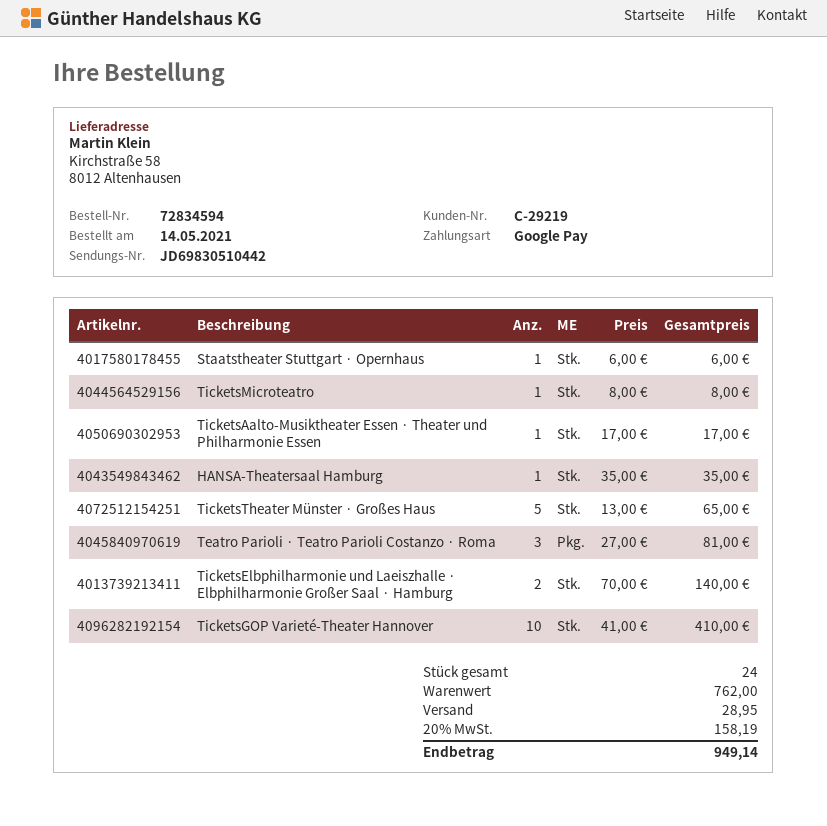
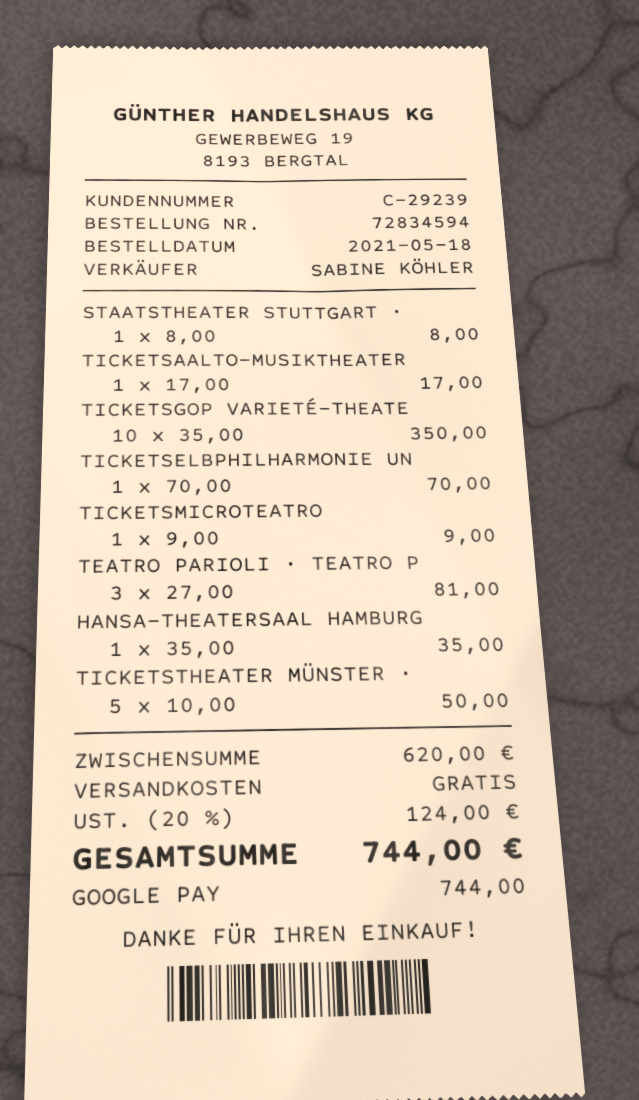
order date: 2021-05-14 -> 2021-05-18
customer number: C-29219 -> C-29239
Staatstheater Stuttgart · Opernhaus: 1 x 6.00 = 6.00 -> 1 x 8.00 = 8.00
TicketsMicroteatro: 1 x 8.00 = 8.00 -> 1 x 9.00 = 9.00
TicketsTheater Münster · Großes Haus: 5 x 13.00 = 65.00 -> 5 x 10.00 = 50.00
TicketsElbphilharmonie und Laeiszhalle · Elbphilharmonie Großer Saal · Hamburg: 2 x 70.00 = 140.00 -> 1 x 70.00 = 70.00
TicketsGOP Varieté-Theater Hannover: 10 x 41.00 = 410.00 -> 10 x 35.00 = 350.00
subtotal: 762.00 -> 620.00
shipping: 28.95 -> 0.00
tax: 20% = 158.19 -> 20% = 124.00
total: 949.14 -> 744.00

